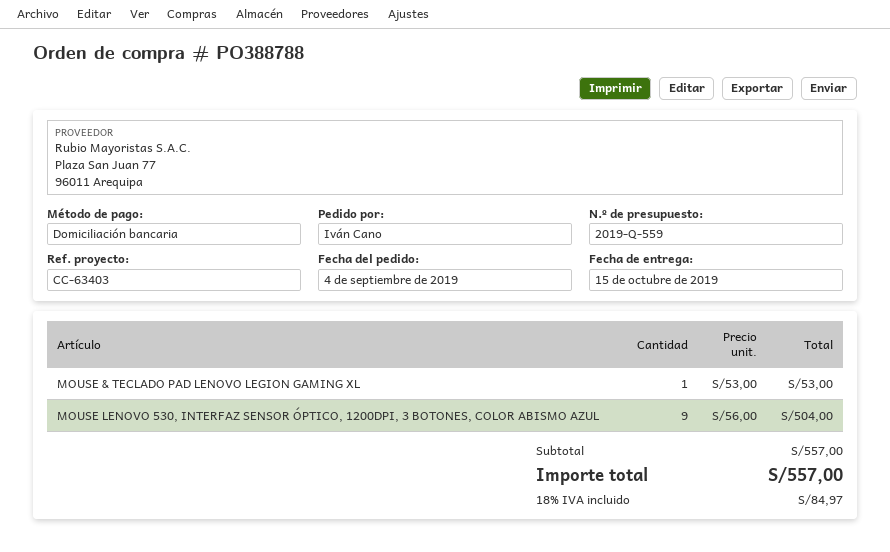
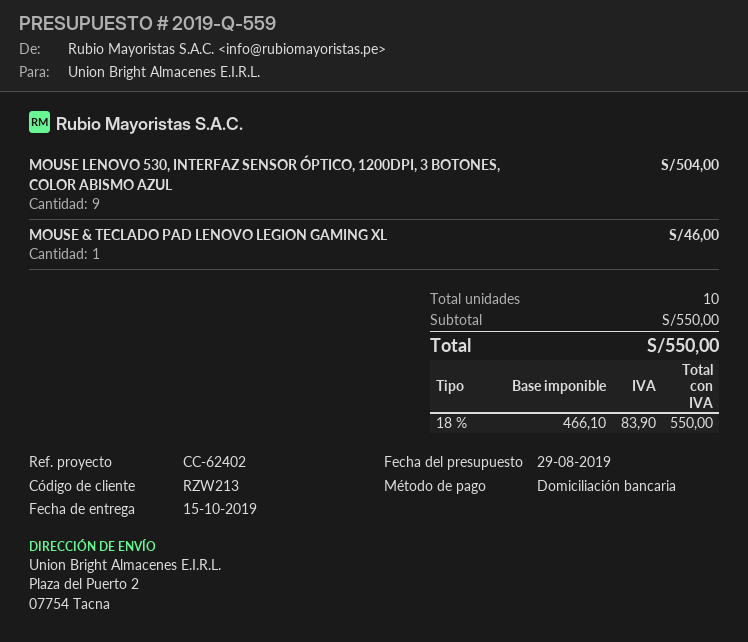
reference: CC-63403 -> CC-62402
MOUSE & TECLADO PAD LENOVO LEGION GAMING XL: 1 for 53.00 -> 1 for 46.00
subtotal: 557.00 -> 550.00
tax: 18% = 84.97 -> 18% = 83.90
total: 557.00 -> 550.00

